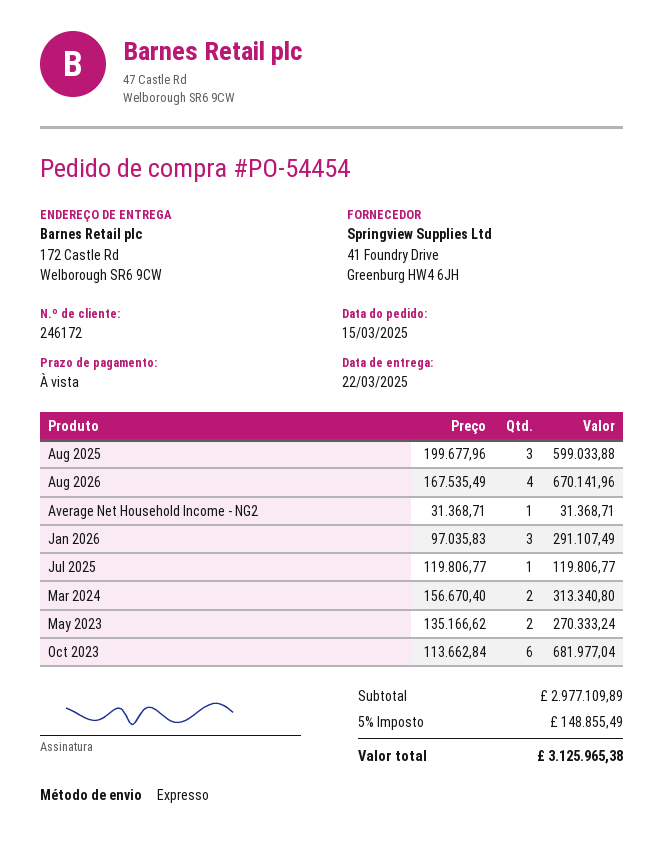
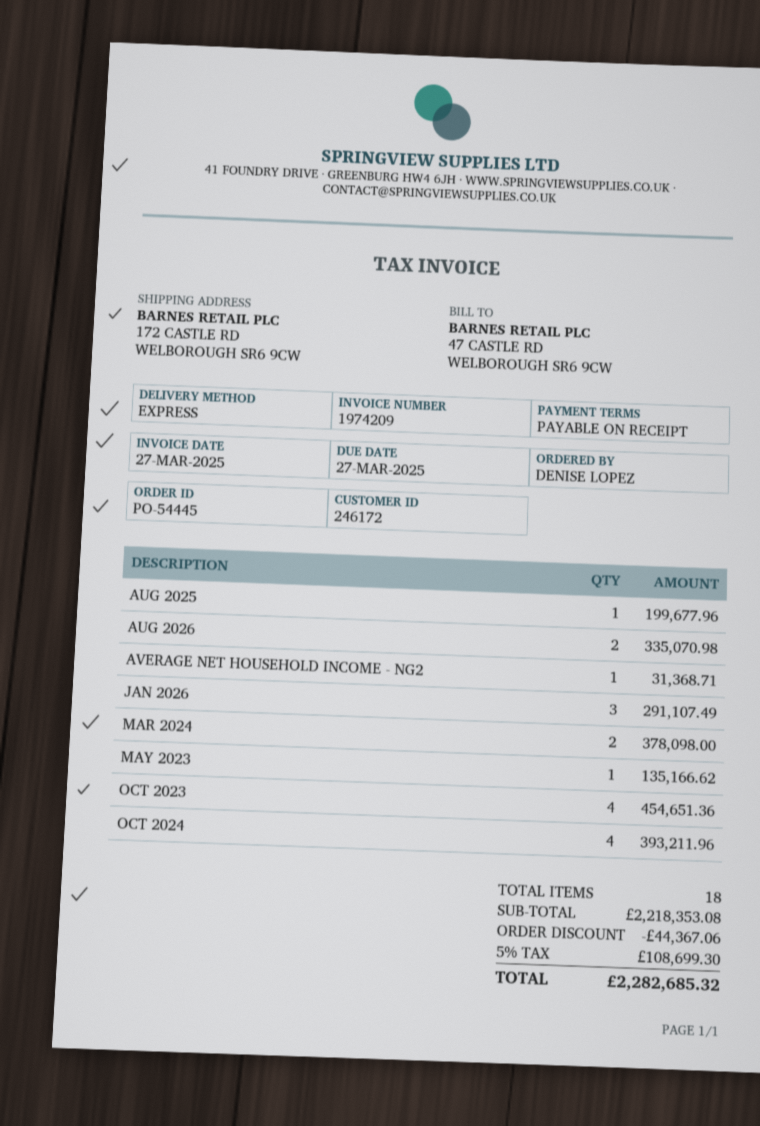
order number: PO-54454 -> PO-54445
Aug 2025: 3 for 599033.88 -> 1 for 199677.96
Aug 2026: 4 for 670141.96 -> 2 for 335070.98
Jul 2025: 1 for 119806.77 -> none
Mar 2024: 2 for 313340.80 -> 2 for 378098.00
May 2023: 2 for 270333.24 -> 1 for 135166.62
Oct 2023: 6 for 681977.04 -> 4 for 454651.36
OCT 2024: none -> 4 for 393211.96
subtotal: 2977109.89 -> 2218353.08
discount: none -> 44367.06
tax: 5% = 148855.49 -> 5% = 108699.30
total: 3125965.38 -> 2282685.32

